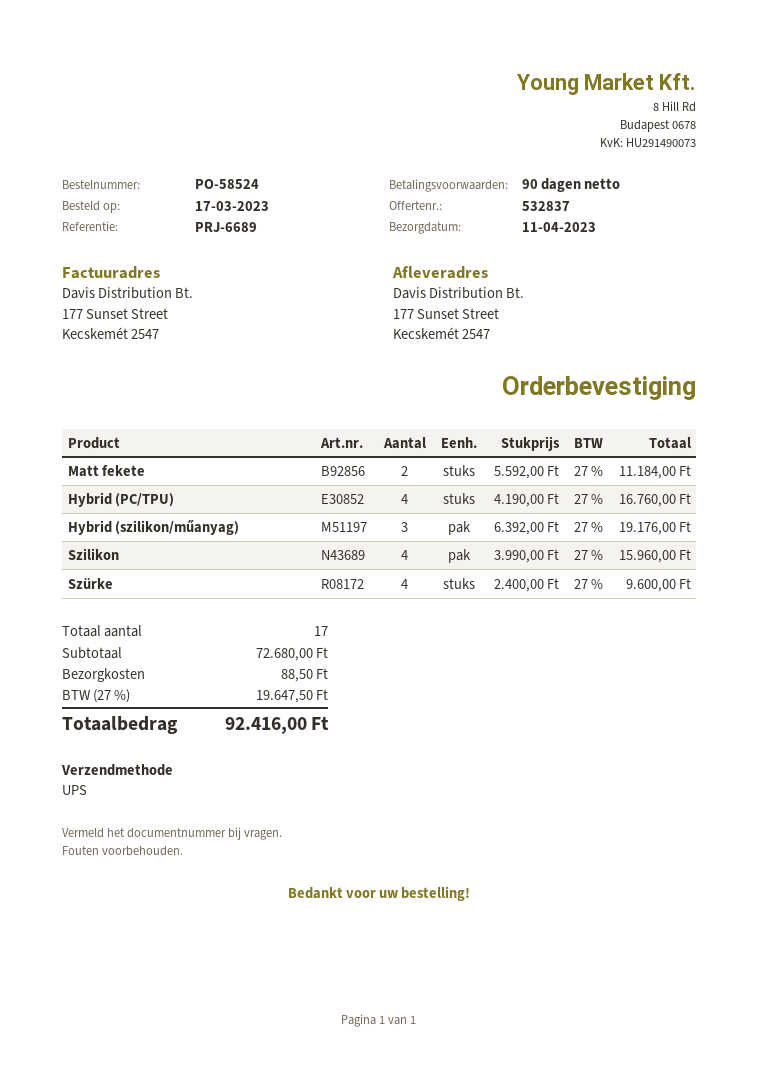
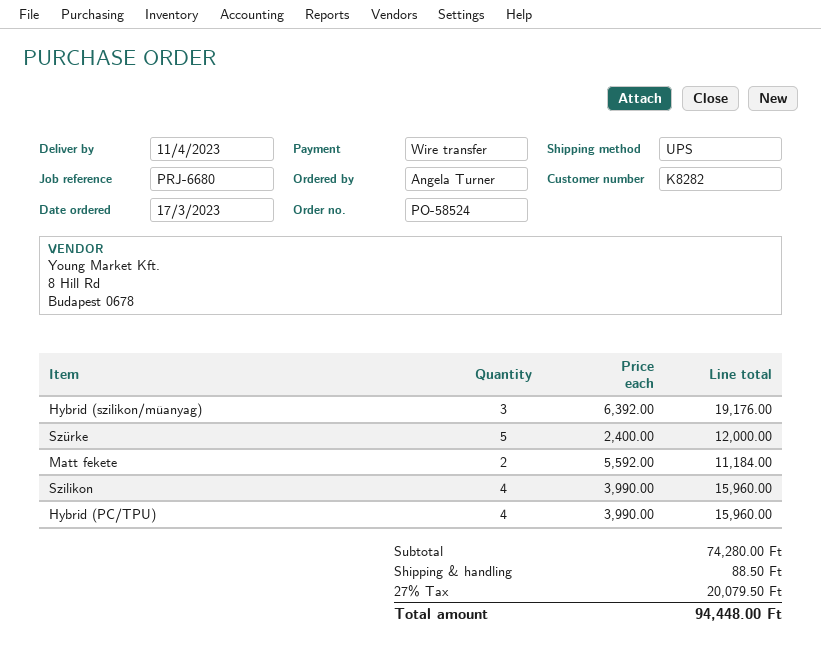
reference: PRJ-6689 -> PRJ-6680
Hybrid (PC/TPU): 4 x 4190.00 = 16760.00 -> 4 x 3990.00 = 15960.00
Szürke: 4 x 2400.00 = 9600.00 -> 5 x 2400.00 = 12000.00
subtotal: 72680.00 -> 74280.00
tax: 27% = 19647.50 -> 27% = 20079.50
total: 92416.00 -> 94448.00

